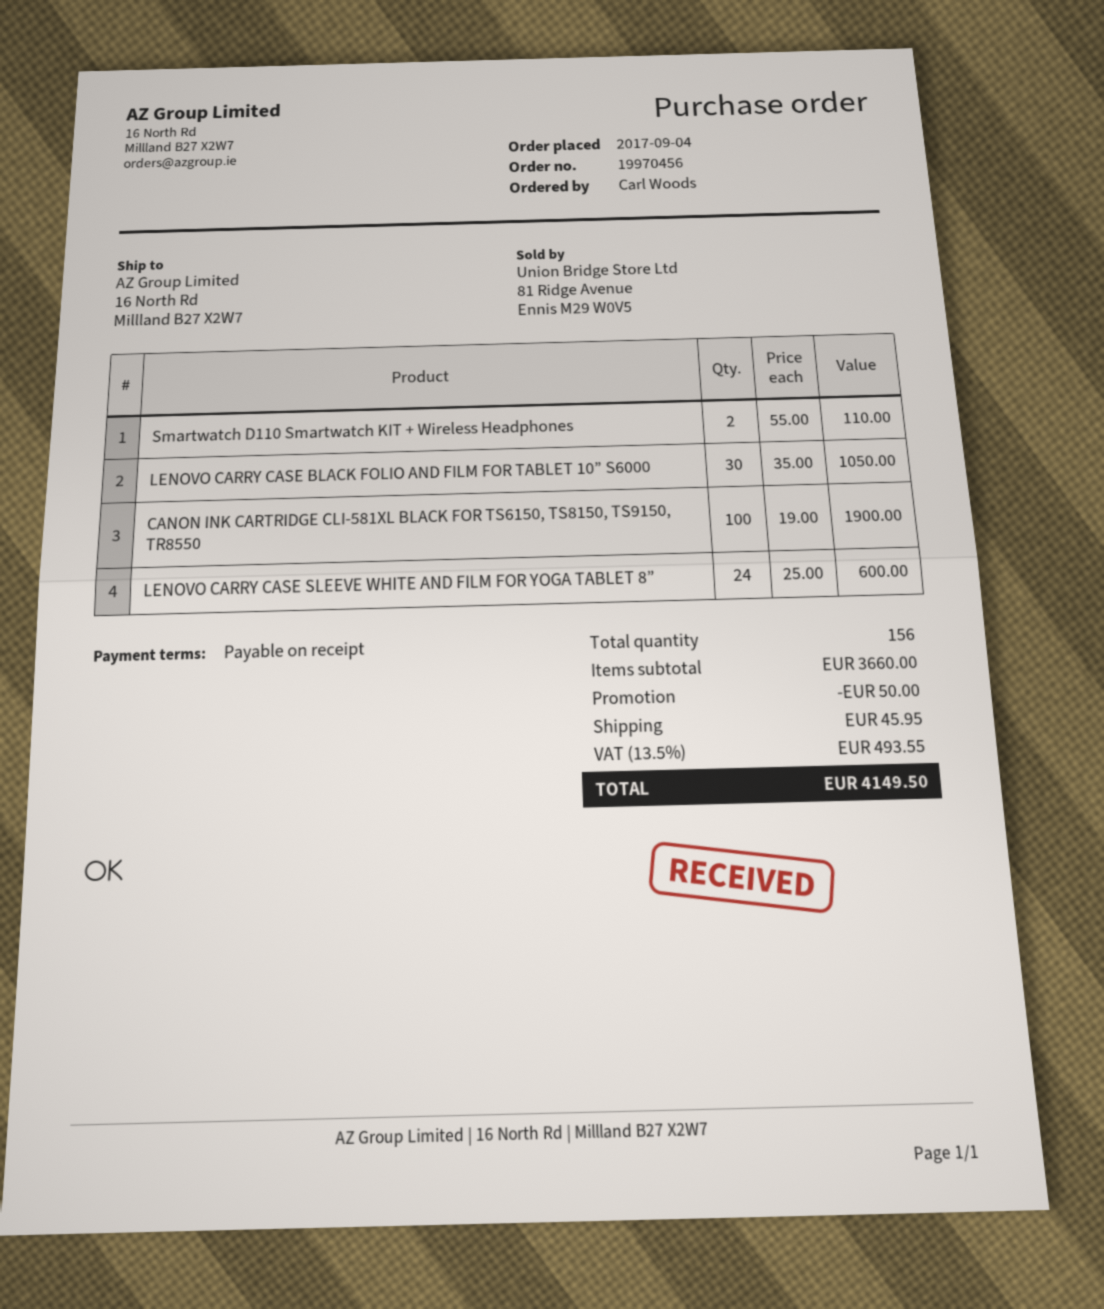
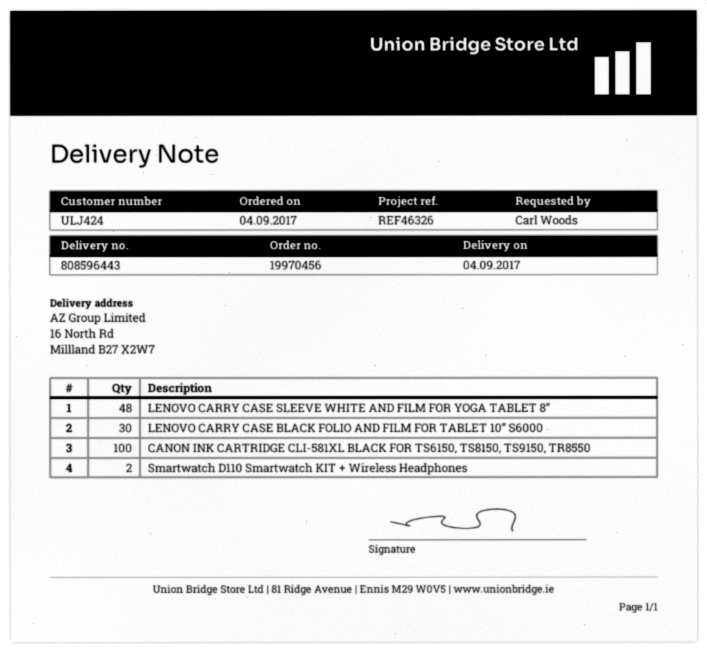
LENOVO CARRY CASE SLEEVE WHITE AND FILM FOR YOGA TABLET 8”: 24 -> 48

